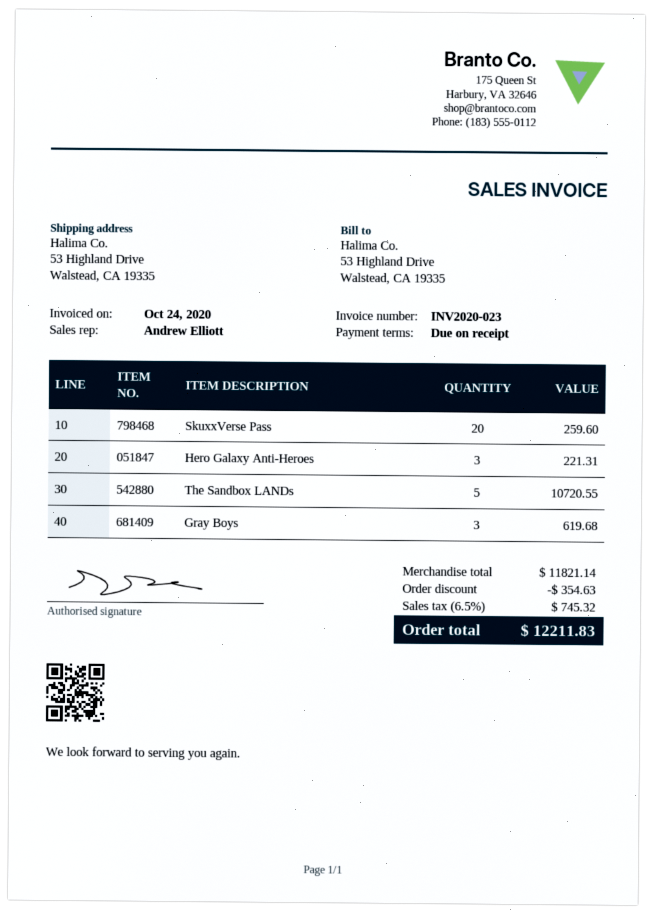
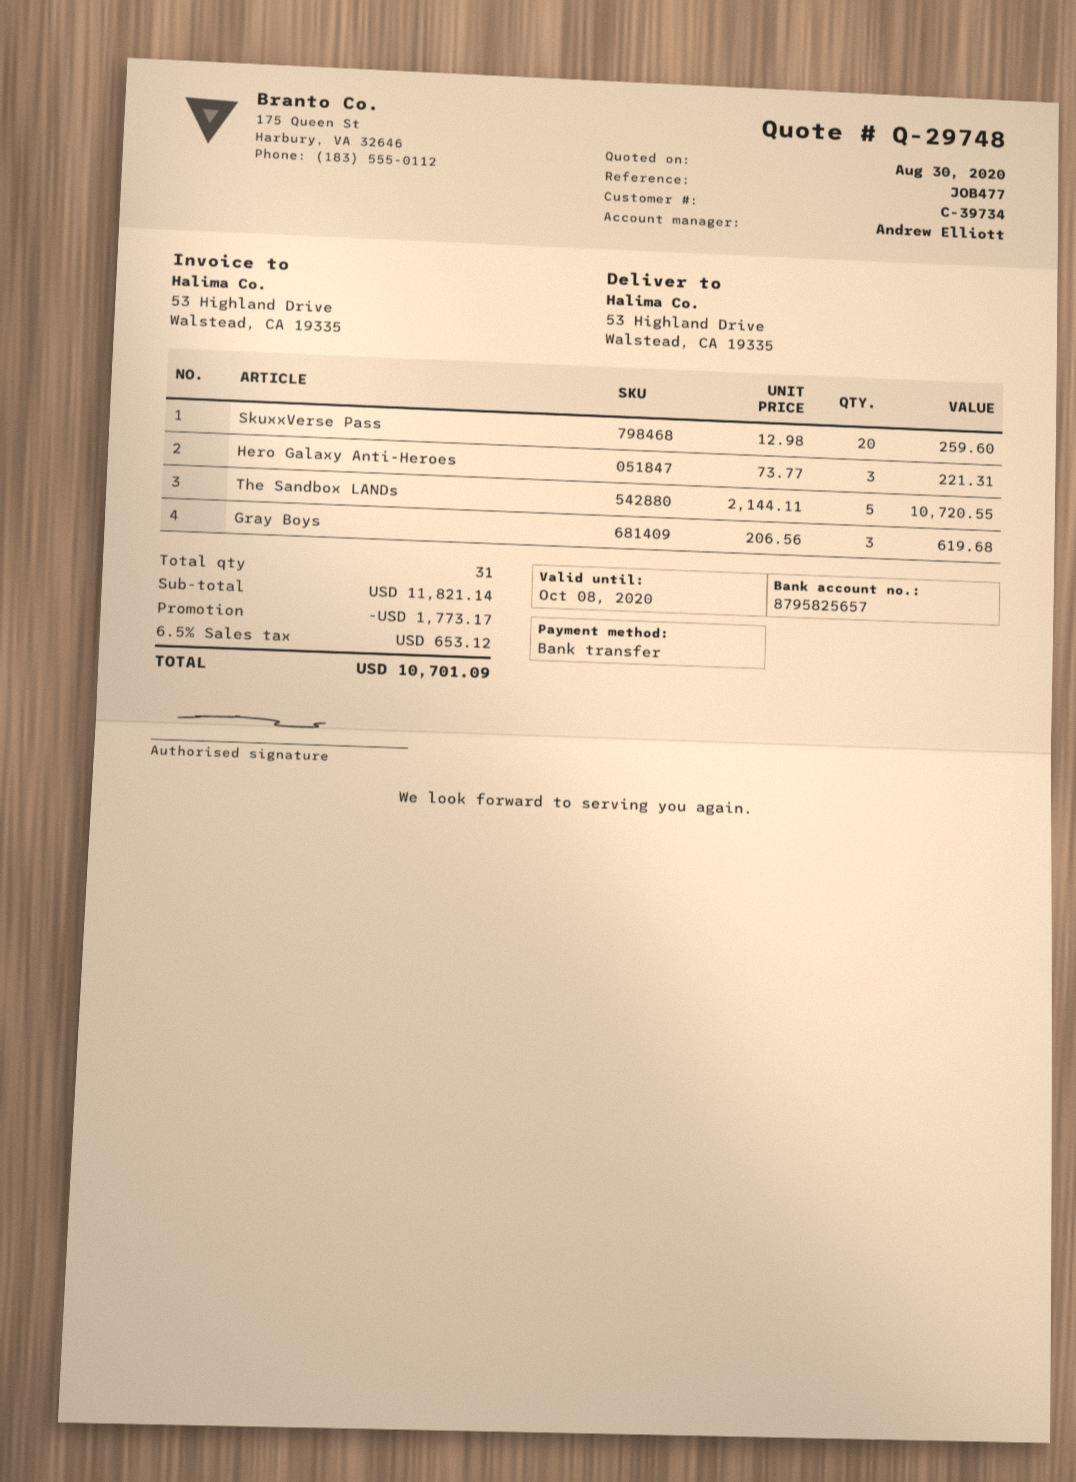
discount: 354.63 -> 1773.17
tax: 6.5% = 745.32 -> 6.5% = 653.12
total: 12211.83 -> 10701.09

